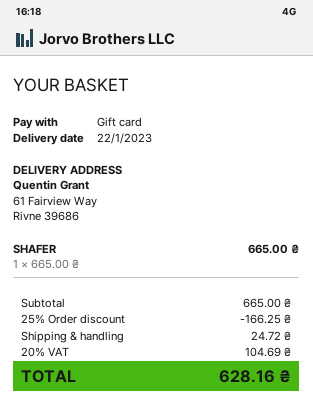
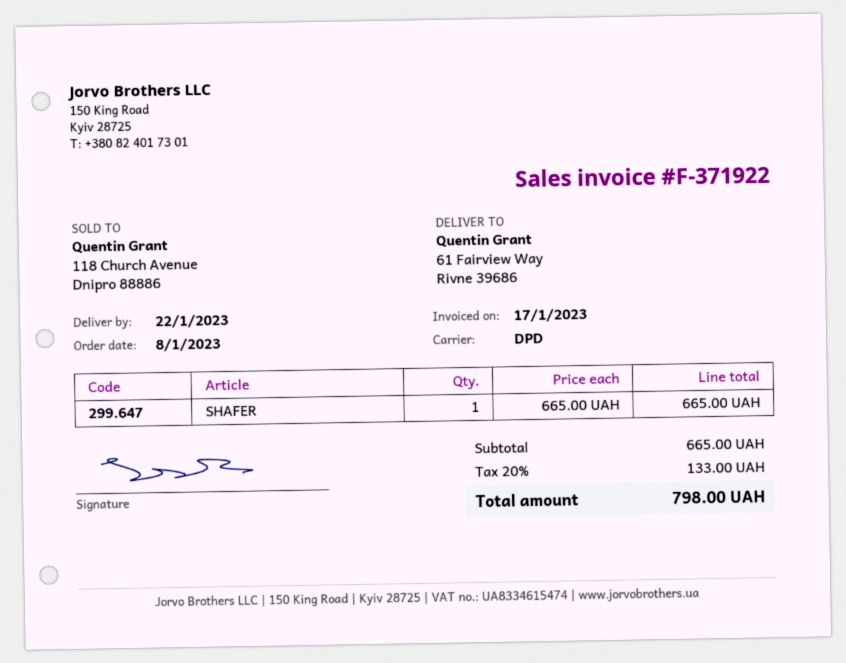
discount: 25% = 166.25 -> none
shipping: 24.72 -> none
tax: 20% = 104.69 -> 20% = 133.00
total: 628.16 -> 798.00

